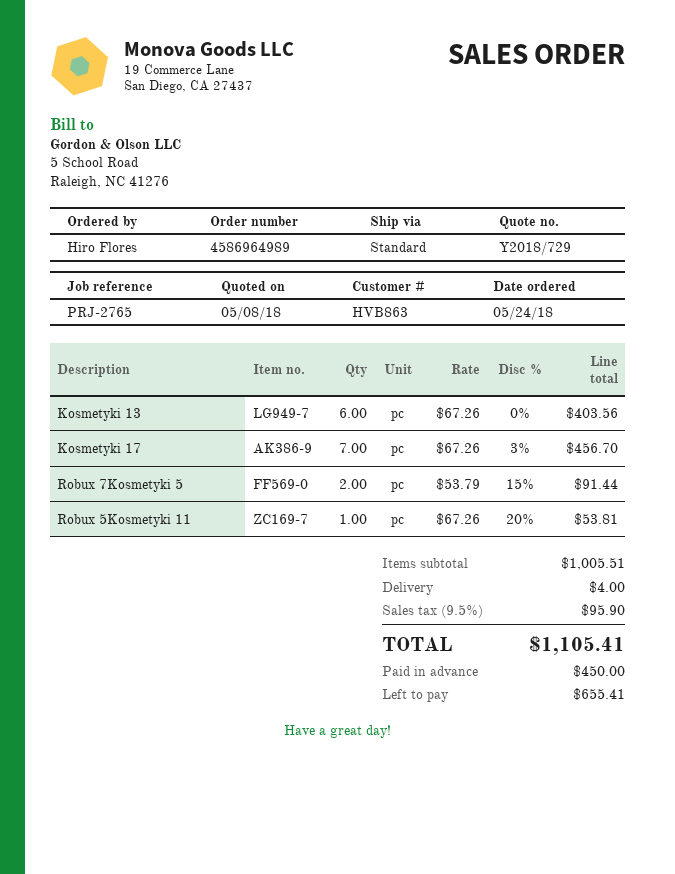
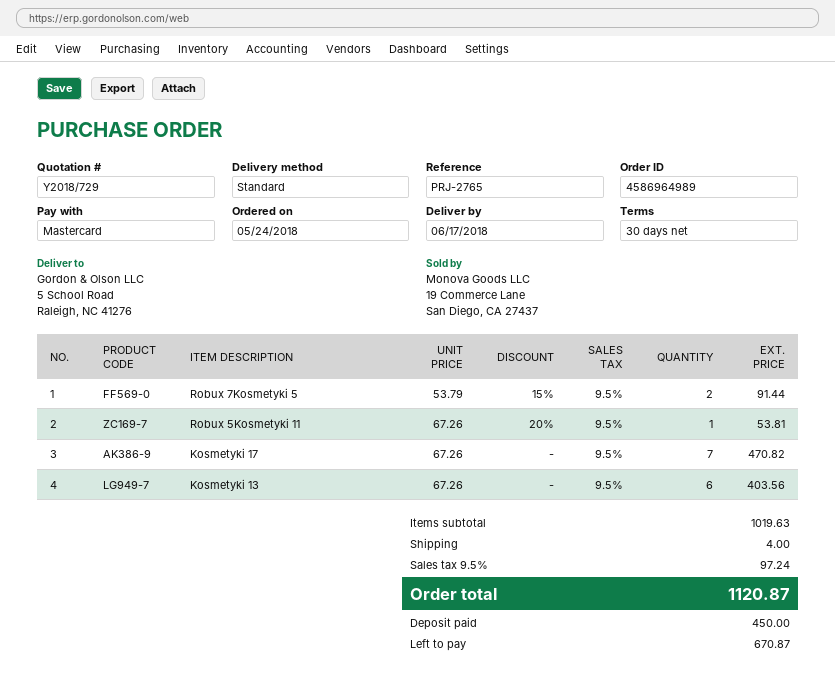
Kosmetyki 17: 7 x 67.26 - 3% = 456.70 -> 7 x 67.26 = 470.82
subtotal: 1005.51 -> 1019.63
tax: 9.5% = 95.90 -> 9.5% = 97.24
total: 1105.41 -> 1120.87
balance: 655.41 -> 670.87

